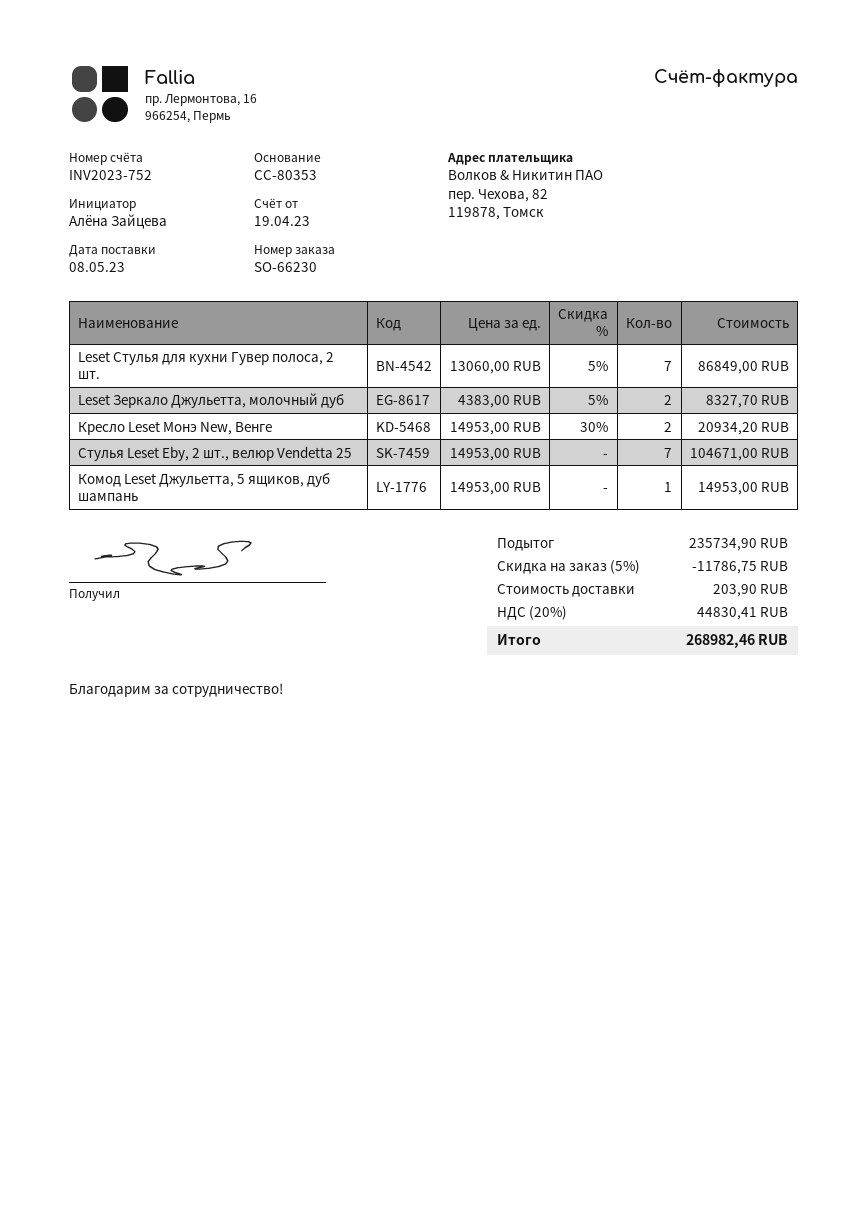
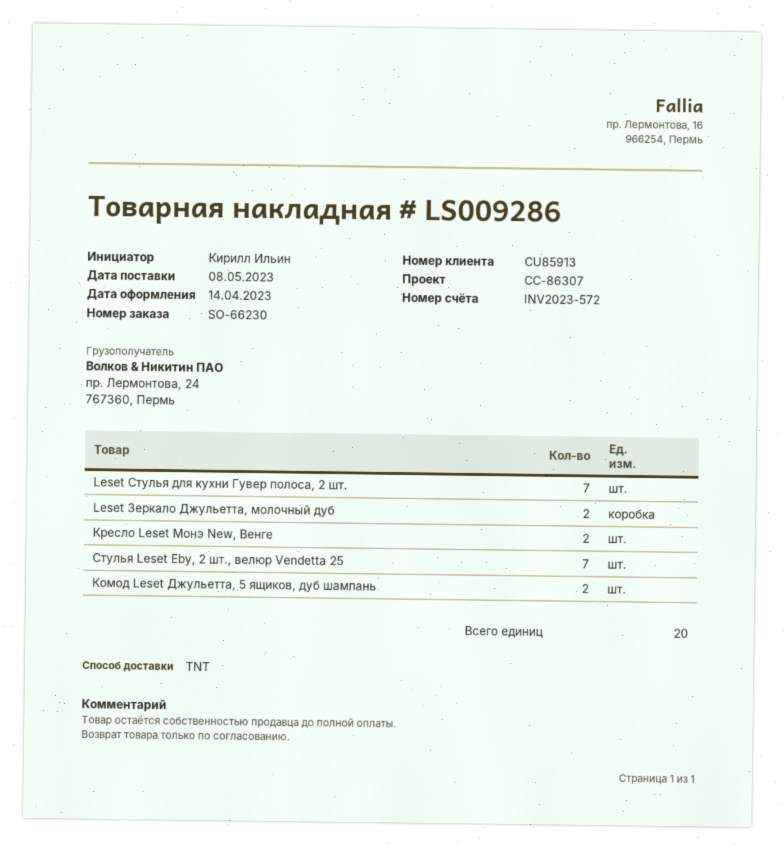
invoice number: INV2023-752 -> INV2023-572
reference: CC-80353 -> CC-86307
ordered by: Алёна Зайцева -> Кирилл Ильин
Комод Leset Джульетта, 5 ящиков, дуб шампань: 1 -> 2

